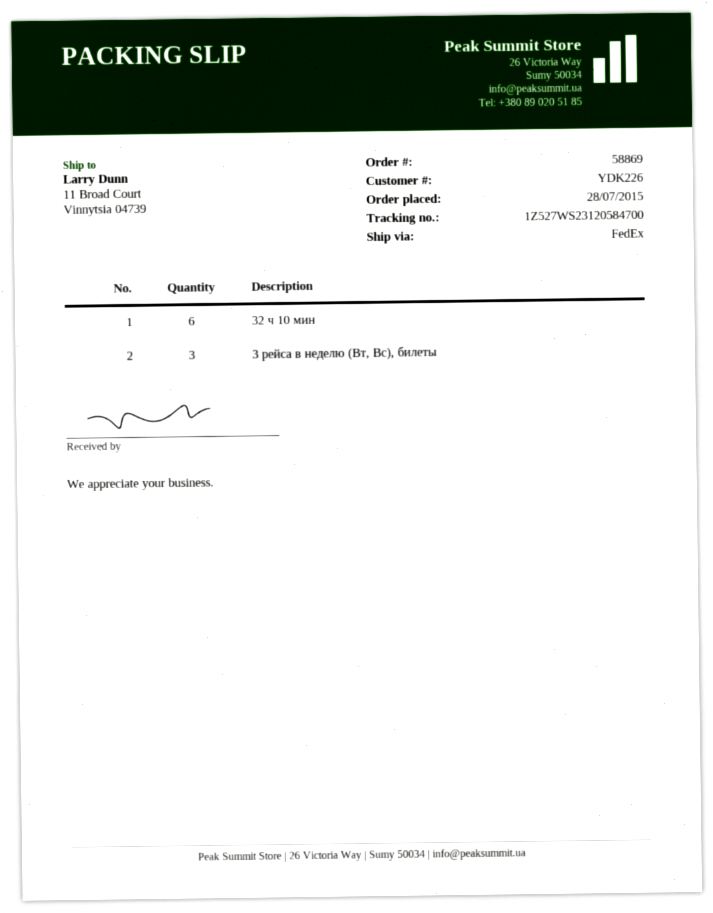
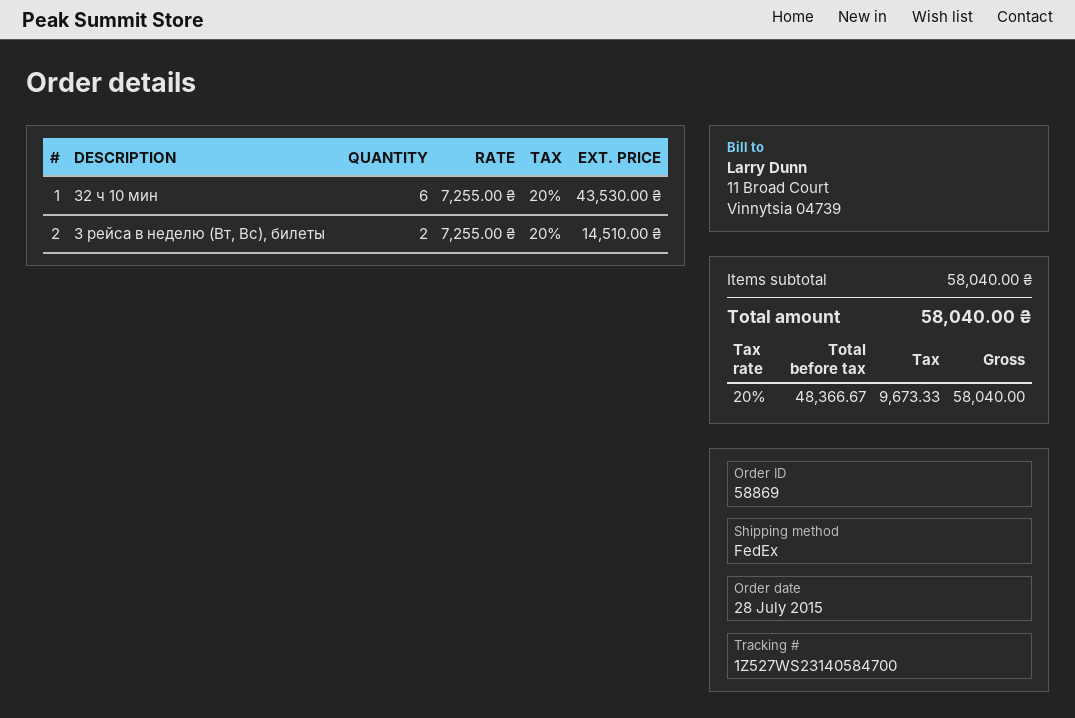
tracking number: 1Z527WS23120584700 -> 1Z527WS23140584700
3 рейса в неделю (Вт, Вс), билеты: 3 -> 2

